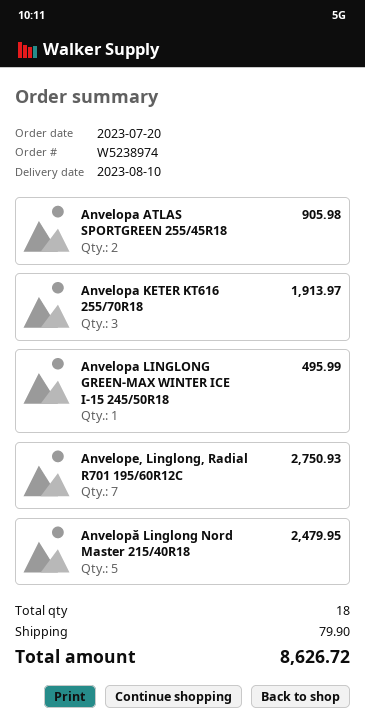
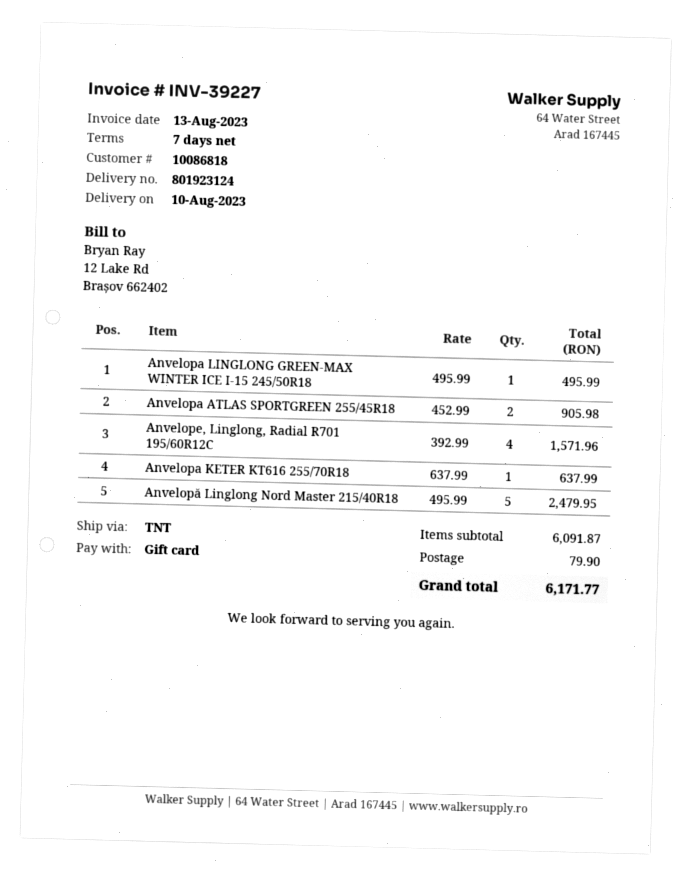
Anvelopa KETER KT616 255/70R18: 3 for 1913.97 -> 1 for 637.99
Anvelope, Linglong, Radial R701 195/60R12C: 7 for 2750.93 -> 4 for 1571.96
total: 8626.72 -> 6171.77

